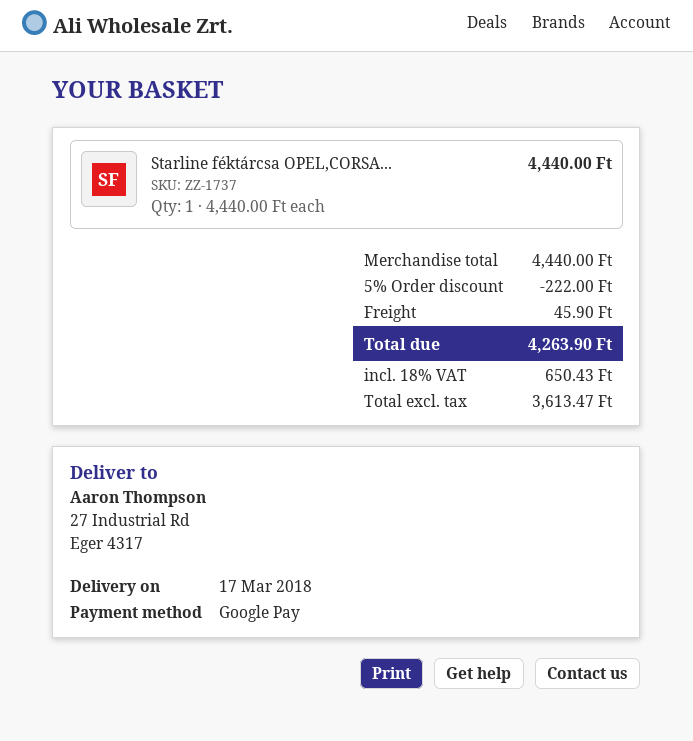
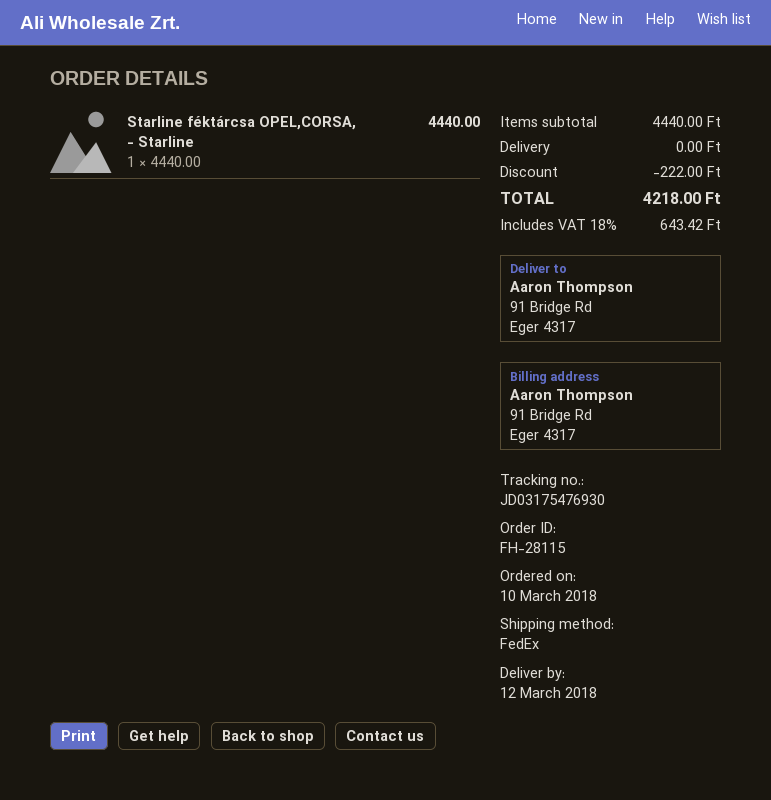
delivery date: 2018-03-17 -> 2018-03-12
ship to: 27 Industrial Rd, Eger 4317 -> 91 Bridge Rd, Eger 4317
shipping: 45.90 -> 0.00
tax: 18% = 650.43 -> 18% = 643.42
total: 4263.90 -> 4218.00

